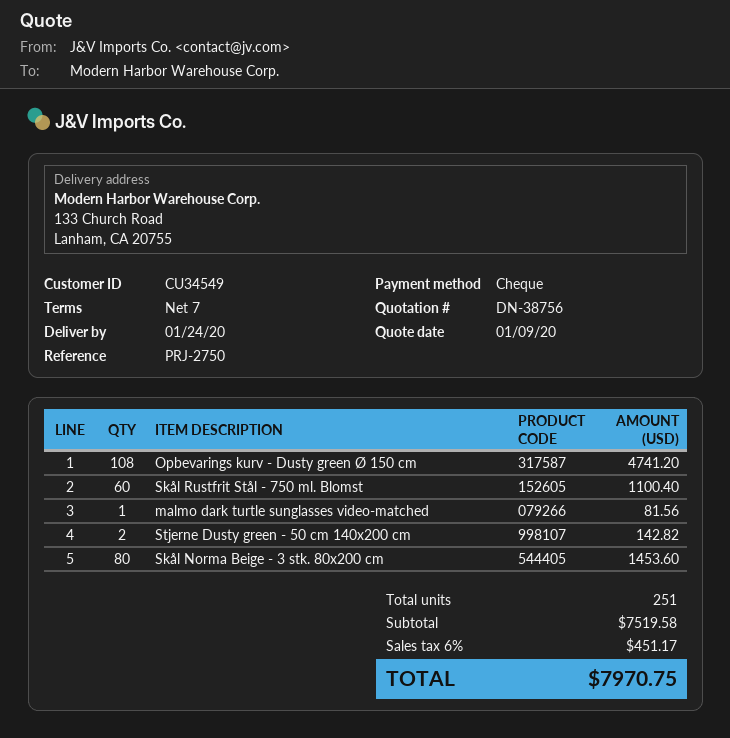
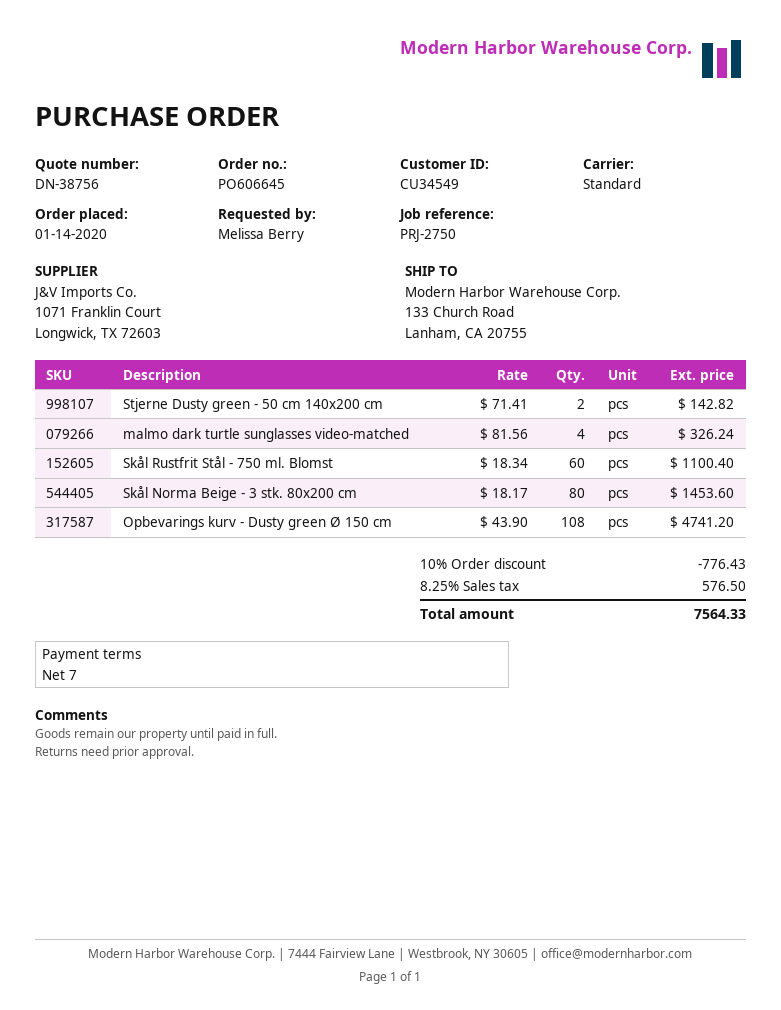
malmo dark turtle sunglasses video-matched: 1 for 81.56 -> 4 for 326.24
discount: none -> 10% = 776.43
tax: 6% = 451.17 -> 8.25% = 576.50
total: 7970.75 -> 7564.33

